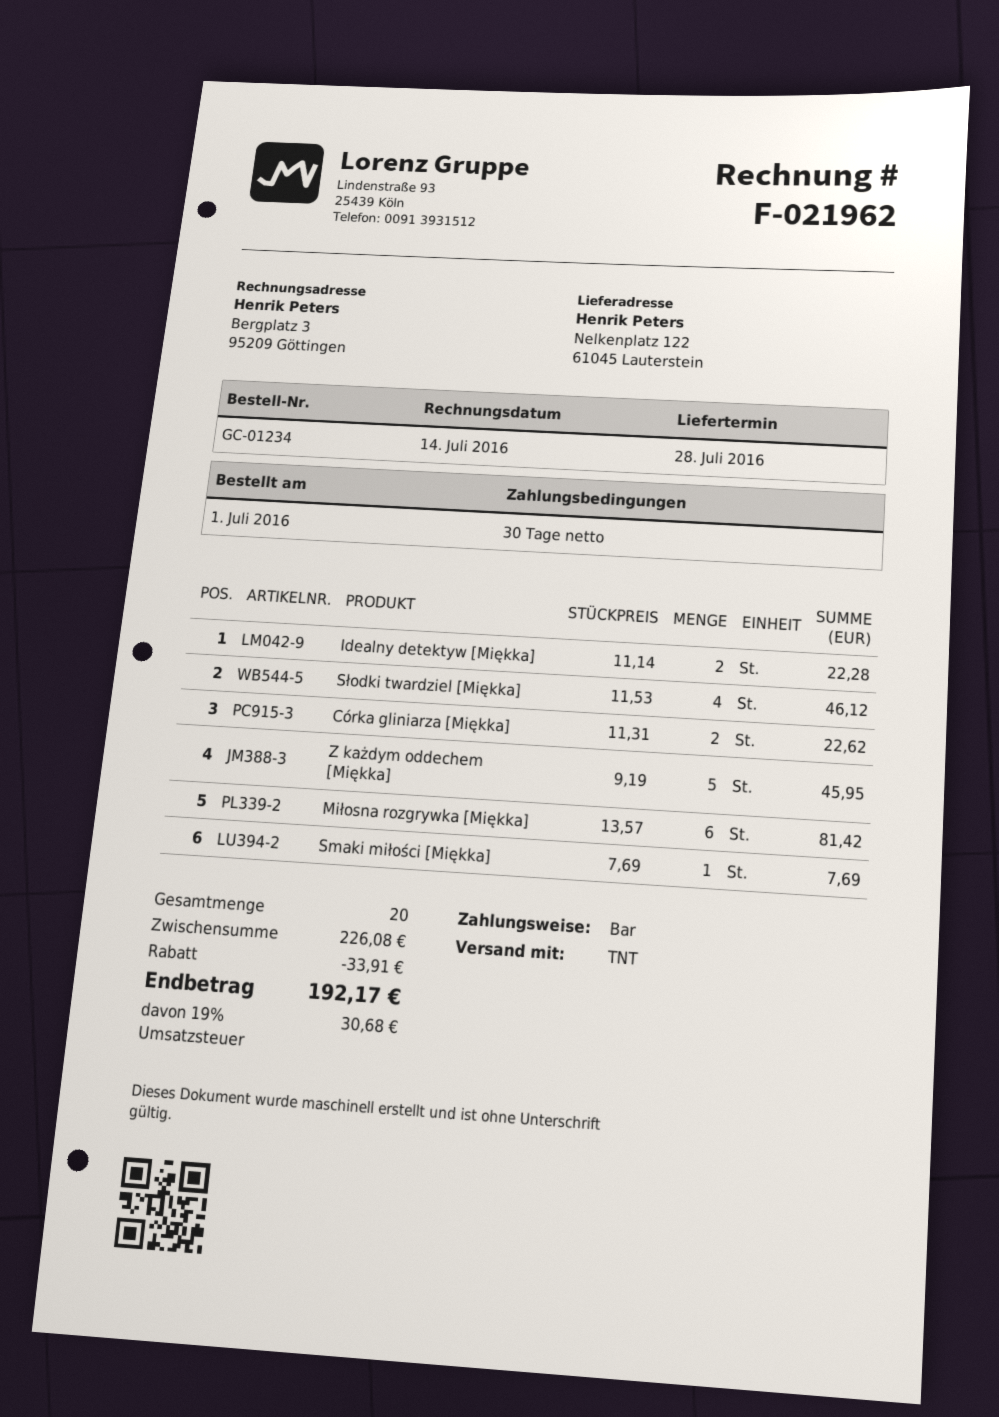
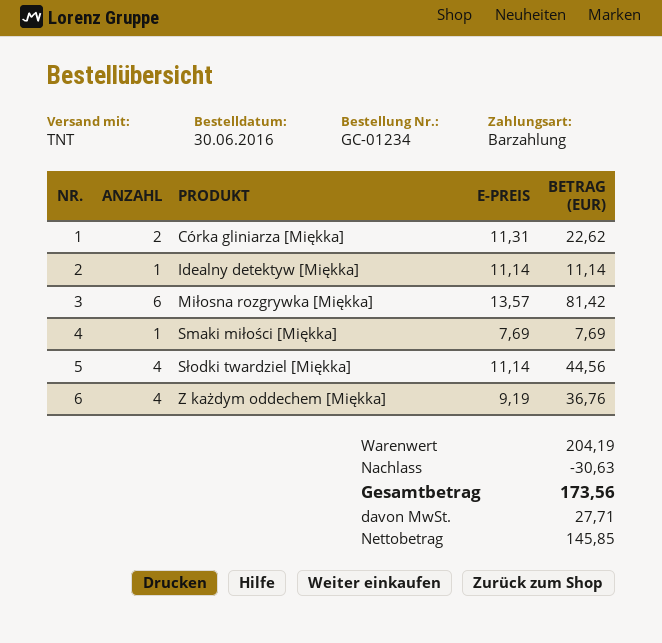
order date: 2016-07-01 -> 2016-06-30
Idealny detektyw [Miękka]: 2 x 11.14 = 22.28 -> 1 x 11.14 = 11.14
Słodki twardziel [Miękka]: 4 x 11.53 = 46.12 -> 4 x 11.14 = 44.56
Z każdym oddechem [Miękka]: 5 x 9.19 = 45.95 -> 4 x 9.19 = 36.76
subtotal: 226.08 -> 204.19
discount: 33.91 -> 30.63
tax: 30.68 -> 27.71
total: 192.17 -> 173.56

